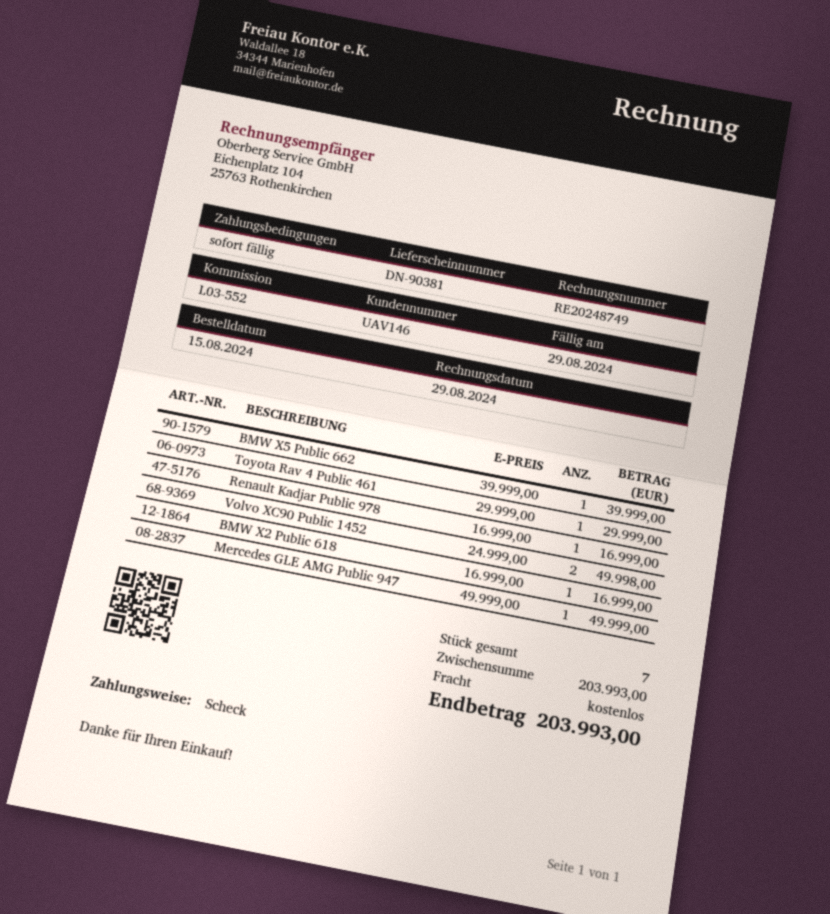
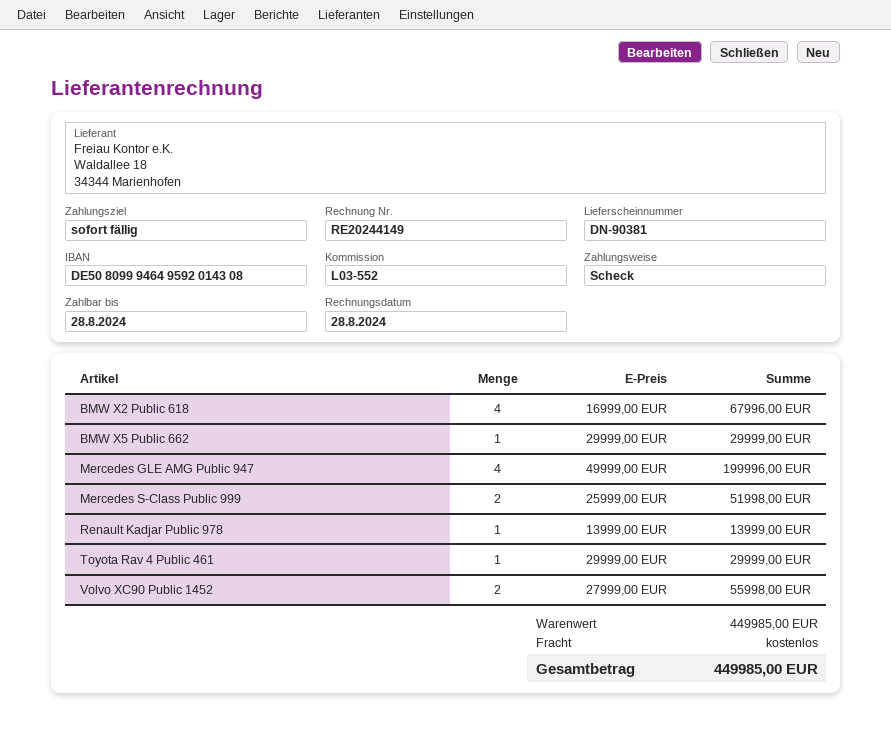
invoice number: RE20248749 -> RE20244149
invoice date: 2024-08-29 -> 2024-08-28
due date: 2024-08-29 -> 2024-08-28
BMW X5 Public 662: 1 x 39999.00 = 39999.00 -> 1 x 29999.00 = 29999.00
Renault Kadjar Public 978: 1 x 16999.00 = 16999.00 -> 1 x 13999.00 = 13999.00
Volvo XC90 Public 1452: 2 x 24999.00 = 49998.00 -> 2 x 27999.00 = 55998.00
BMW X2 Public 618: 1 x 16999.00 = 16999.00 -> 4 x 16999.00 = 67996.00
Mercedes GLE AMG Public 947: 1 x 49999.00 = 49999.00 -> 4 x 49999.00 = 199996.00
Mercedes S-Class Public 999: none -> 2 x 25999.00 = 51998.00
subtotal: 203993.00 -> 449985.00
total: 203993.00 -> 449985.00

